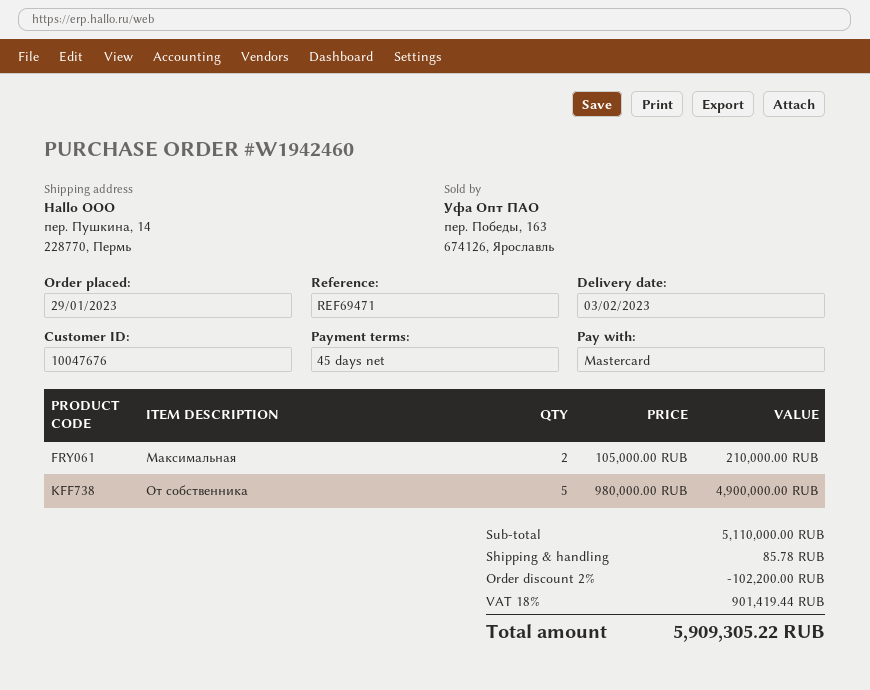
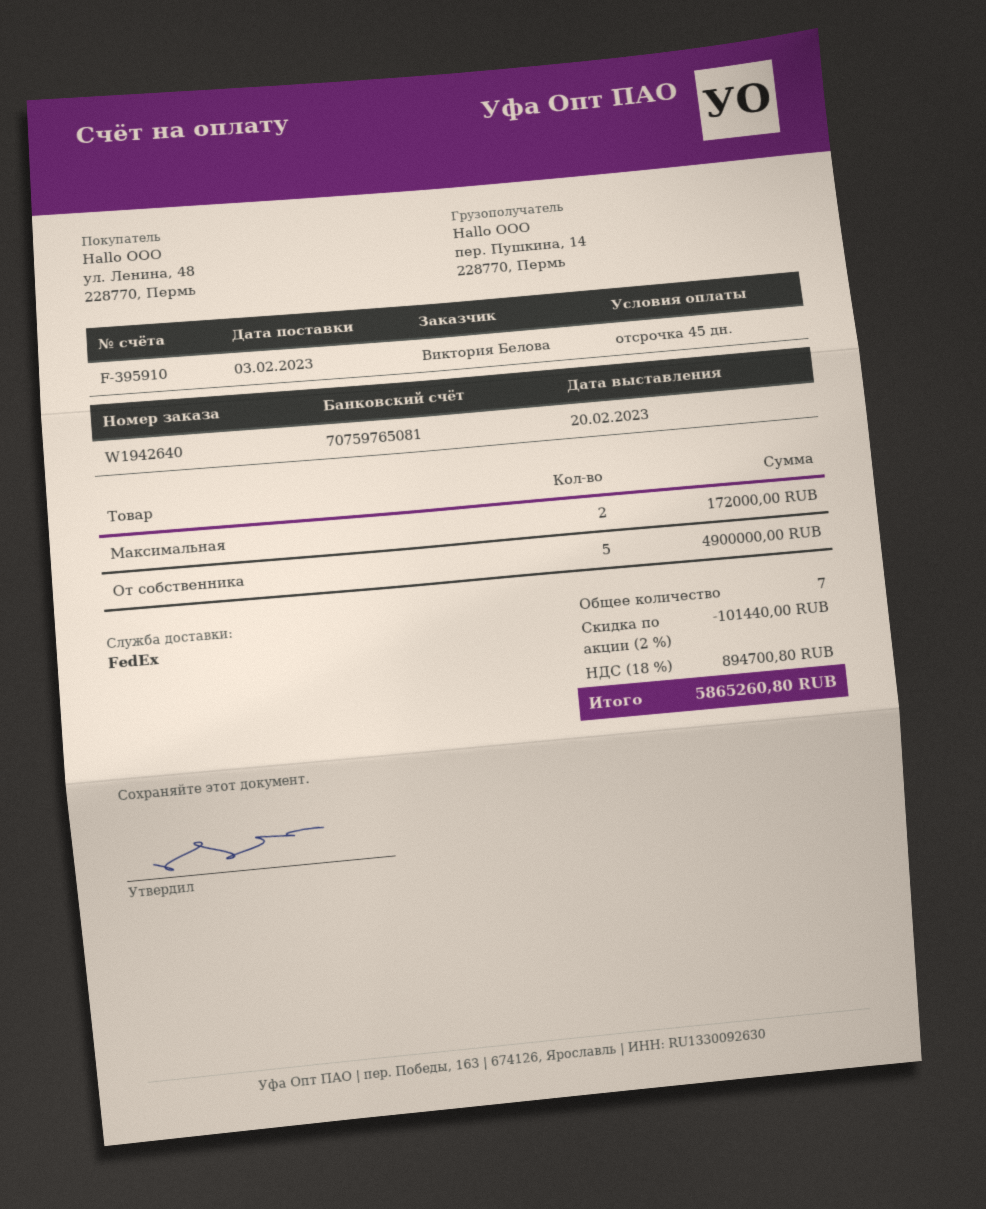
order number: W1942460 -> W1942640
Максимальная: 2 for 210000.00 -> 2 for 172000.00
discount: 2% = 102200.00 -> 2% = 101440.00
shipping: 85.78 -> none
tax: 18% = 901419.44 -> 18% = 894700.80
total: 5909305.22 -> 5865260.80

